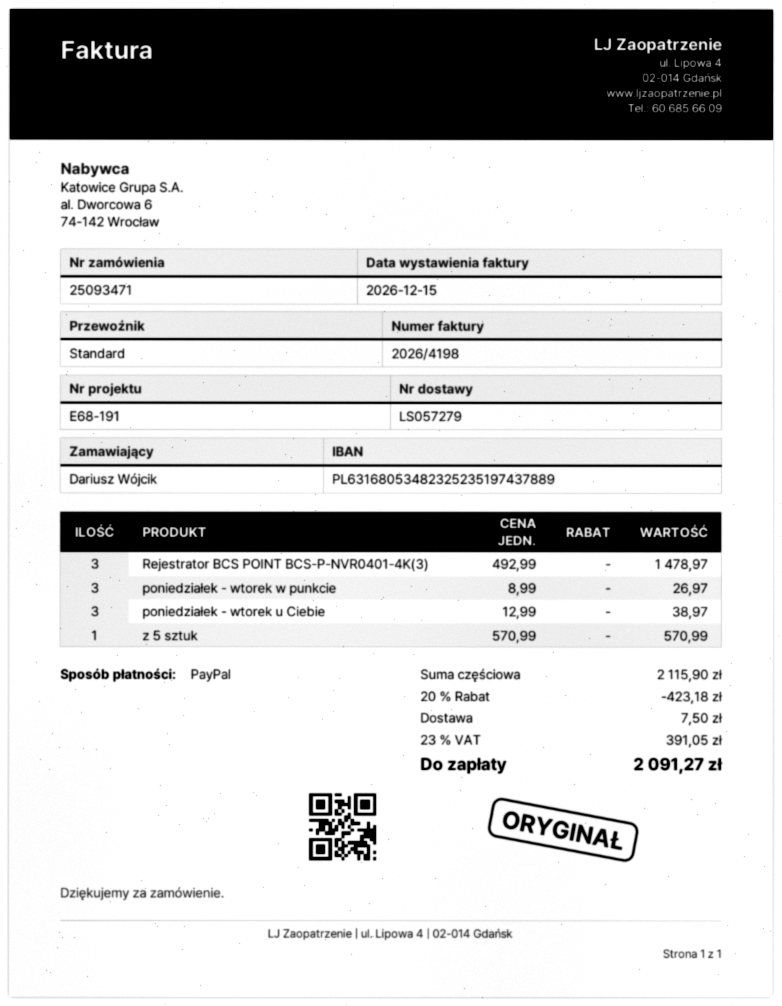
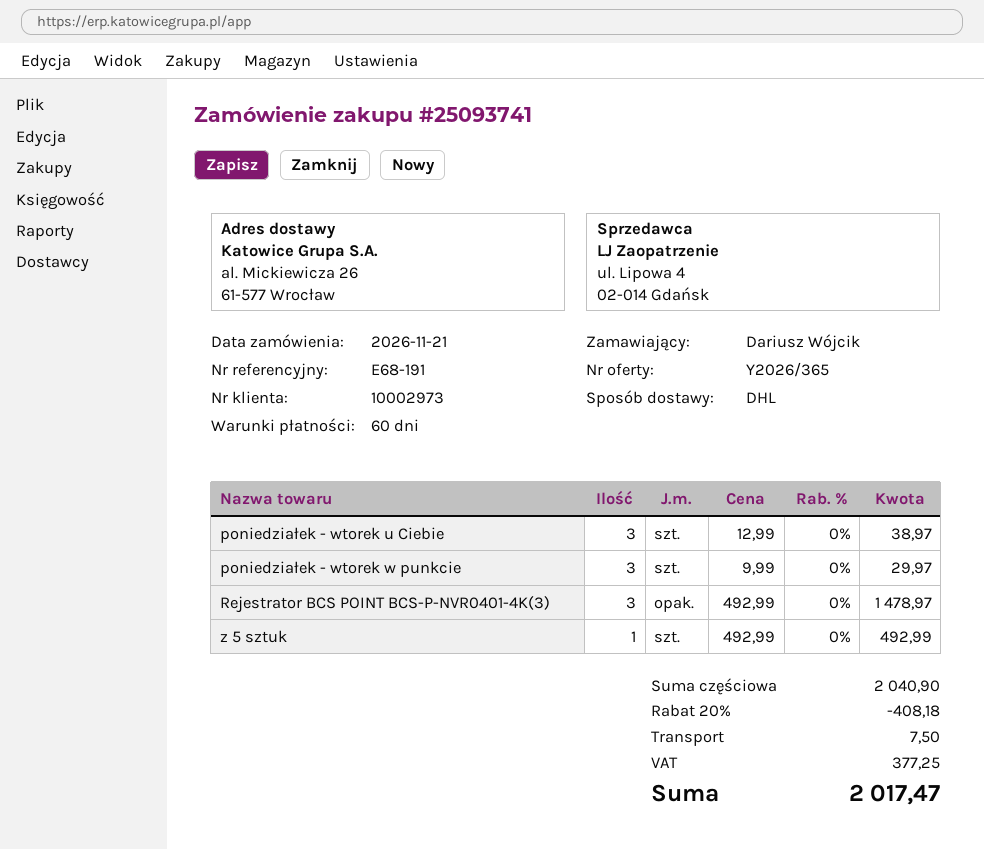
order number: 25093471 -> 25093741
shipping method: standard -> DHL
poniedziałek - wtorek w punkcie: 3 x 8.99 = 26.97 -> 3 x 9.99 = 29.97
z 5 sztuk: 1 x 570.99 = 570.99 -> 1 x 492.99 = 492.99
subtotal: 2115.90 -> 2040.90
discount: 20% = 423.18 -> 20% = 408.18
tax: 391.05 -> 377.25
total: 2091.27 -> 2017.47

